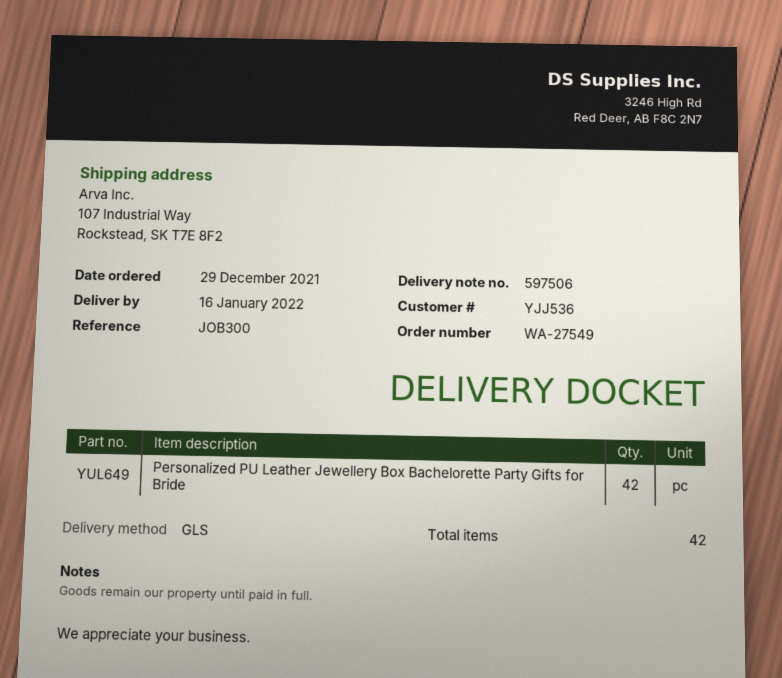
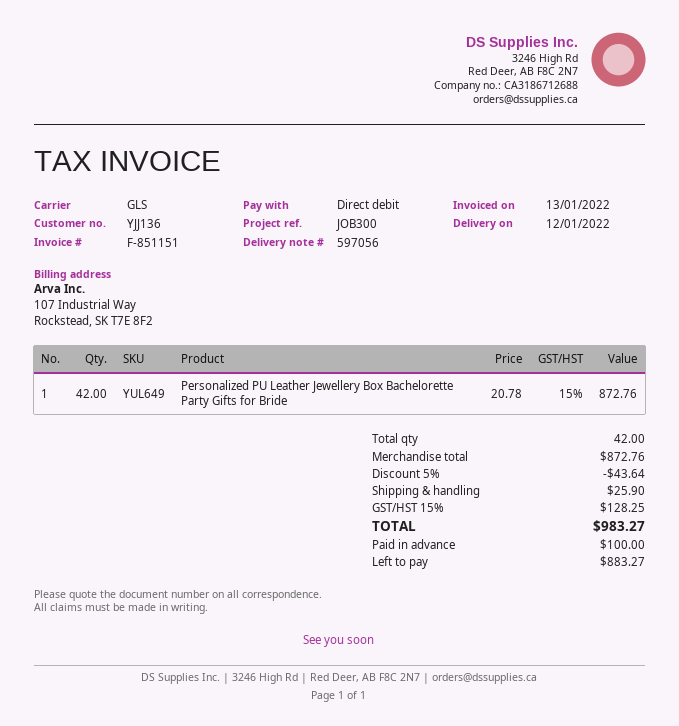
delivery note number: 597506 -> 597056
delivery date: 2022-01-16 -> 2022-01-12
customer number: YJJ536 -> YJJ136

